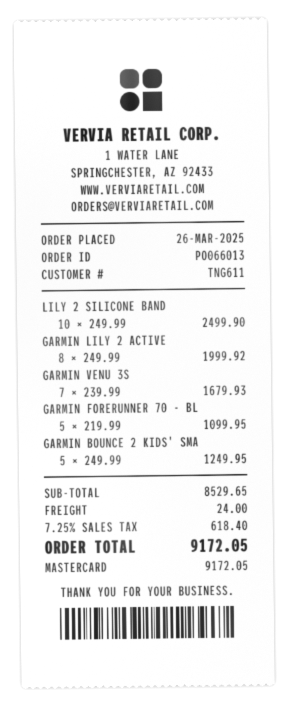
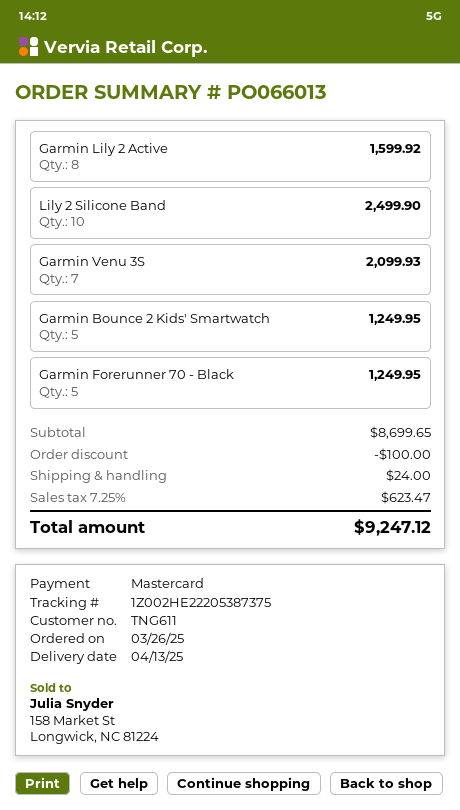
GARMIN LILY 2 ACTIVE: 8 for 1999.92 -> 8 for 1599.92
GARMIN VENU 3S: 7 for 1679.93 -> 7 for 2099.93
GARMIN FORERUNNER 70 - BL: 5 for 1099.95 -> 5 for 1249.95
subtotal: 8529.65 -> 8699.65
discount: none -> 100.00
tax: 7.25% = 618.40 -> 7.25% = 623.47
total: 9172.05 -> 9247.12

